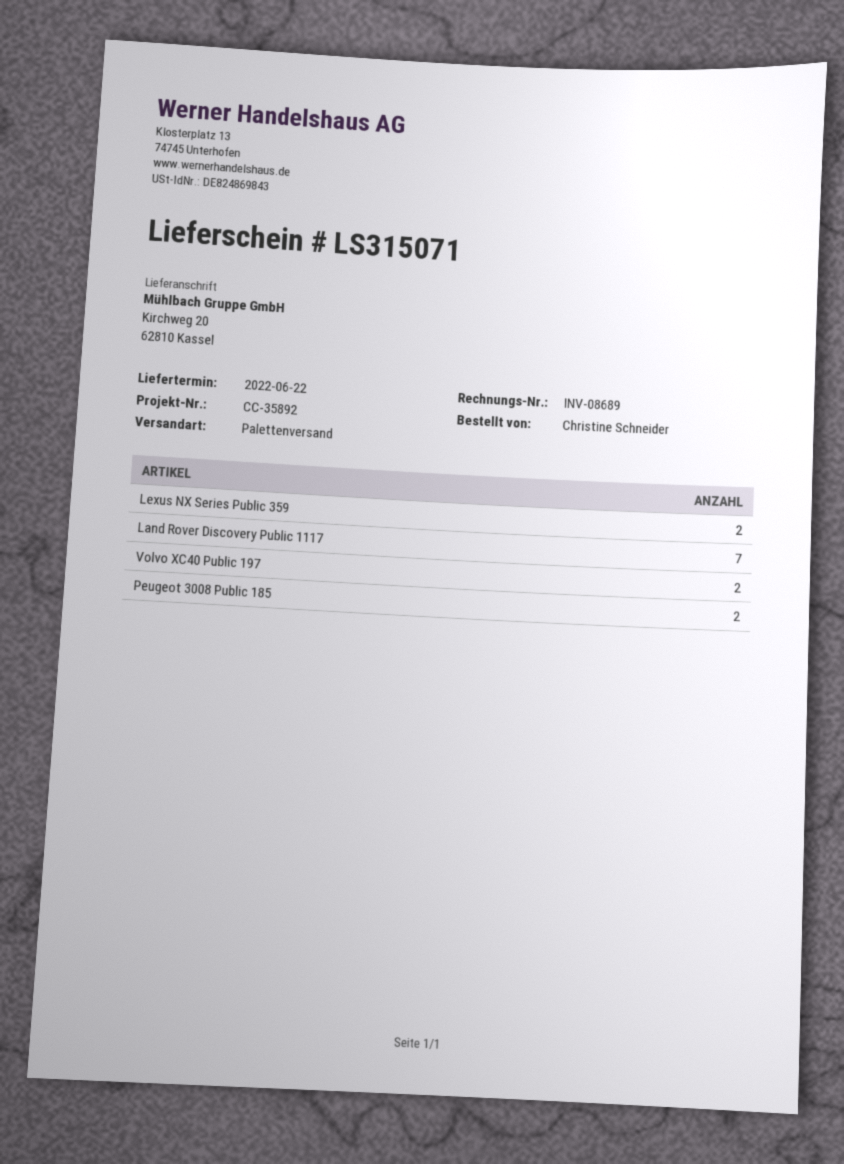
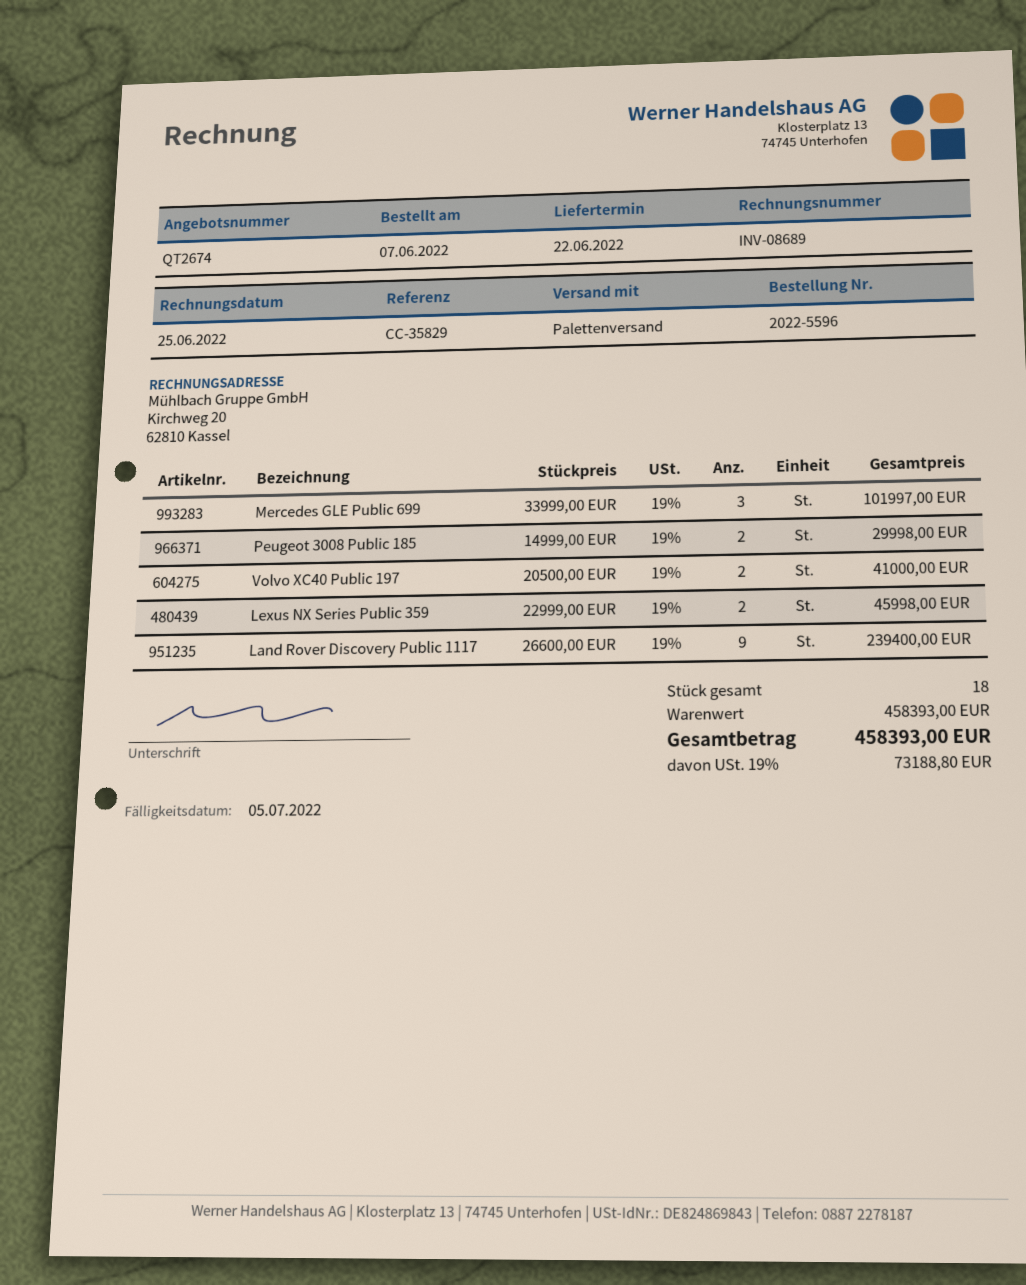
reference: CC-35892 -> CC-35829
Land Rover Discovery Public 1117: 7 -> 9
Mercedes GLE Public 699: none -> 3

